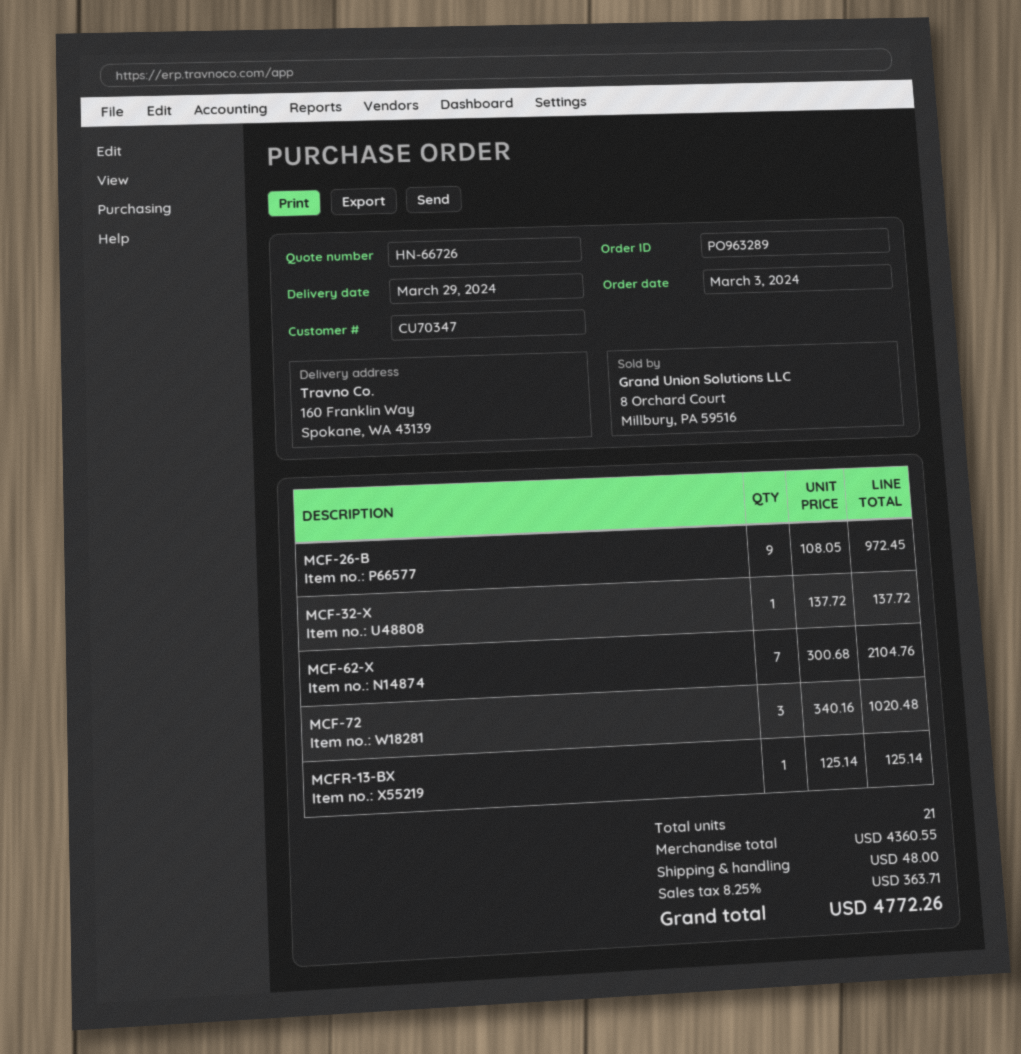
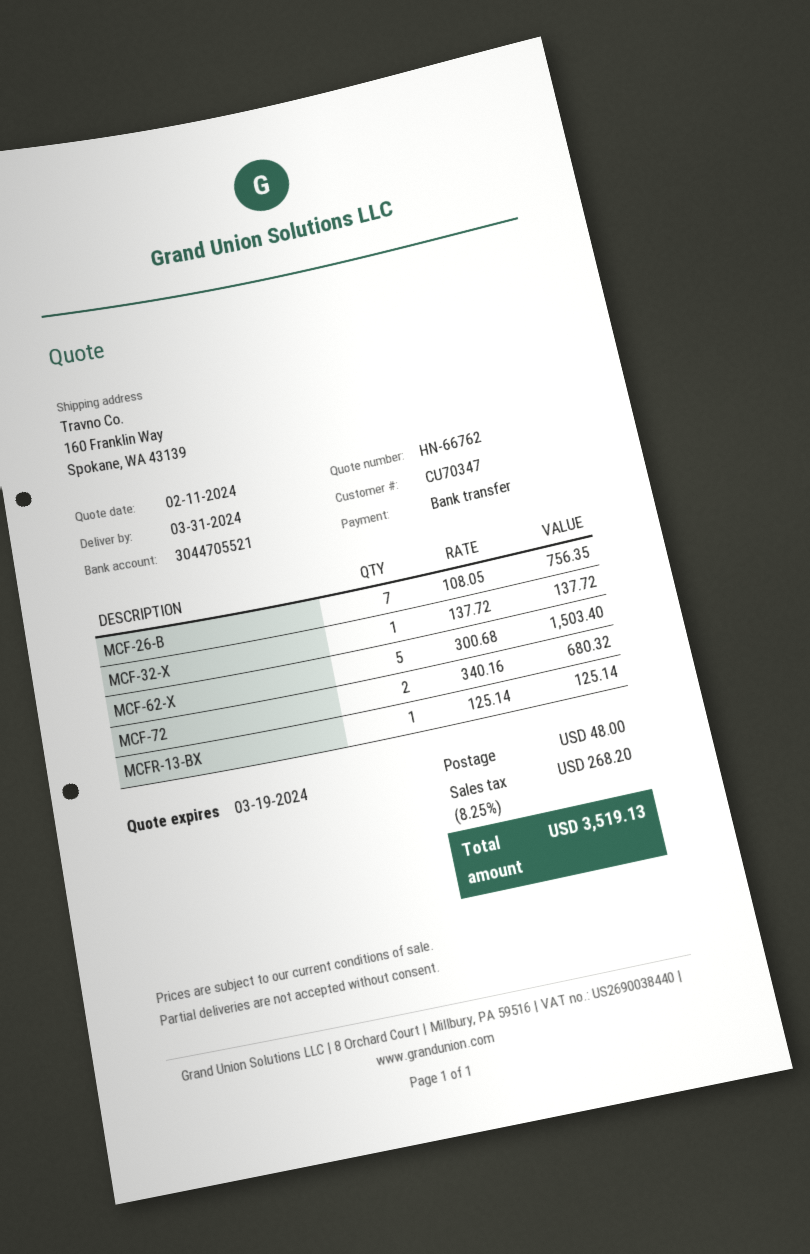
quote number: HN-66726 -> HN-66762
delivery date: 2024-03-29 -> 2024-03-31
MCF-26-B: 9 x 108.05 = 972.45 -> 7 x 108.05 = 756.35
MCF-62-X: 7 x 300.68 = 2104.76 -> 5 x 300.68 = 1503.40
MCF-72: 3 x 340.16 = 1020.48 -> 2 x 340.16 = 680.32
tax: 8.25% = 363.71 -> 8.25% = 268.20
total: 4772.26 -> 3519.13

